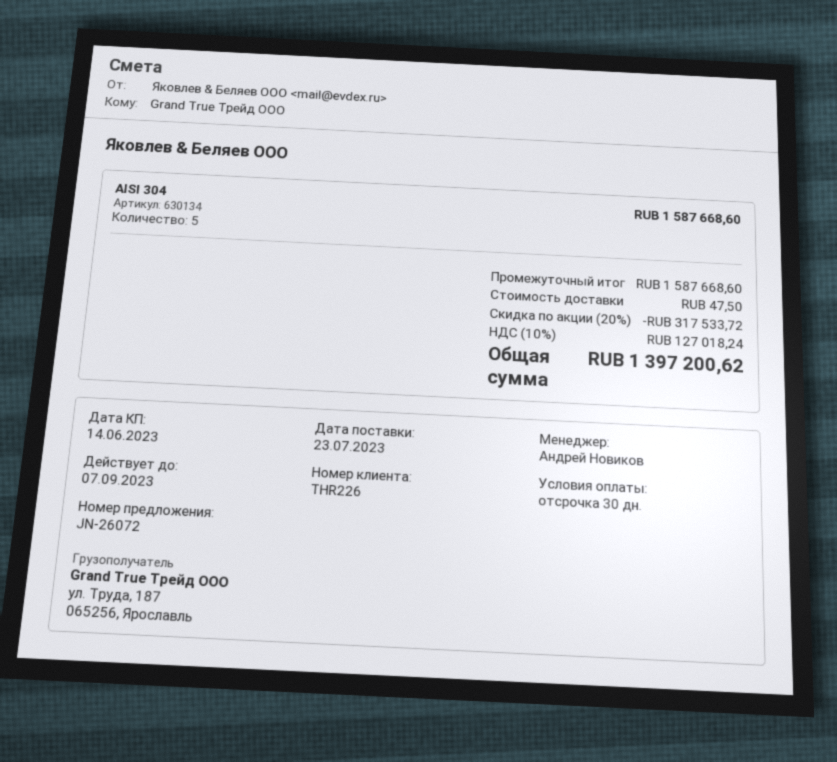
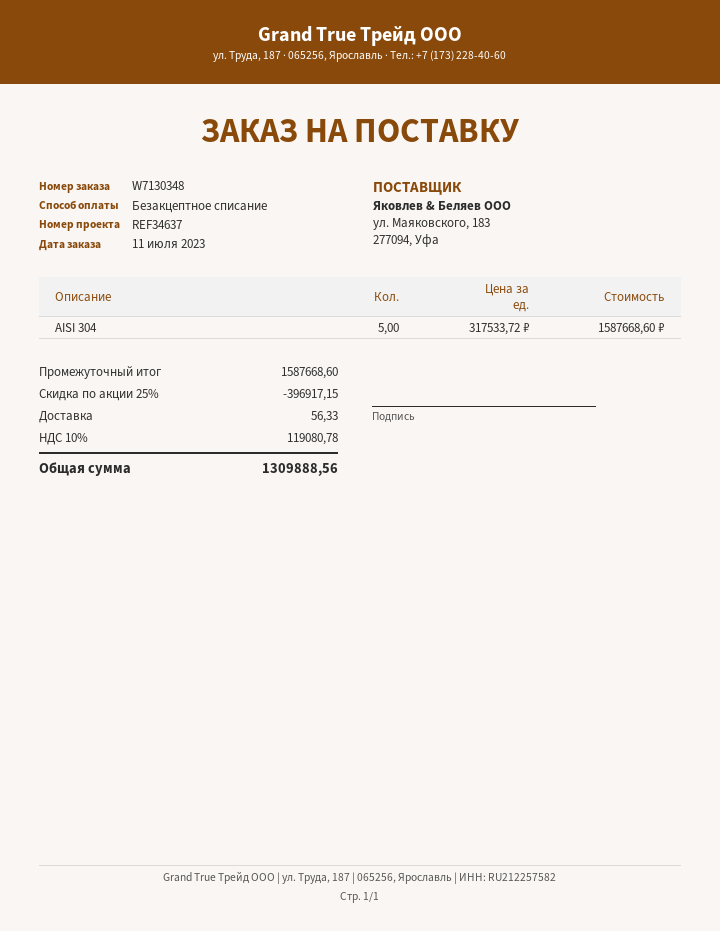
discount: 20% = 317533.72 -> 25% = 396917.15
shipping: 47.50 -> 56.33
tax: 10% = 127018.24 -> 10% = 119080.78
total: 1397200.62 -> 1309888.56

